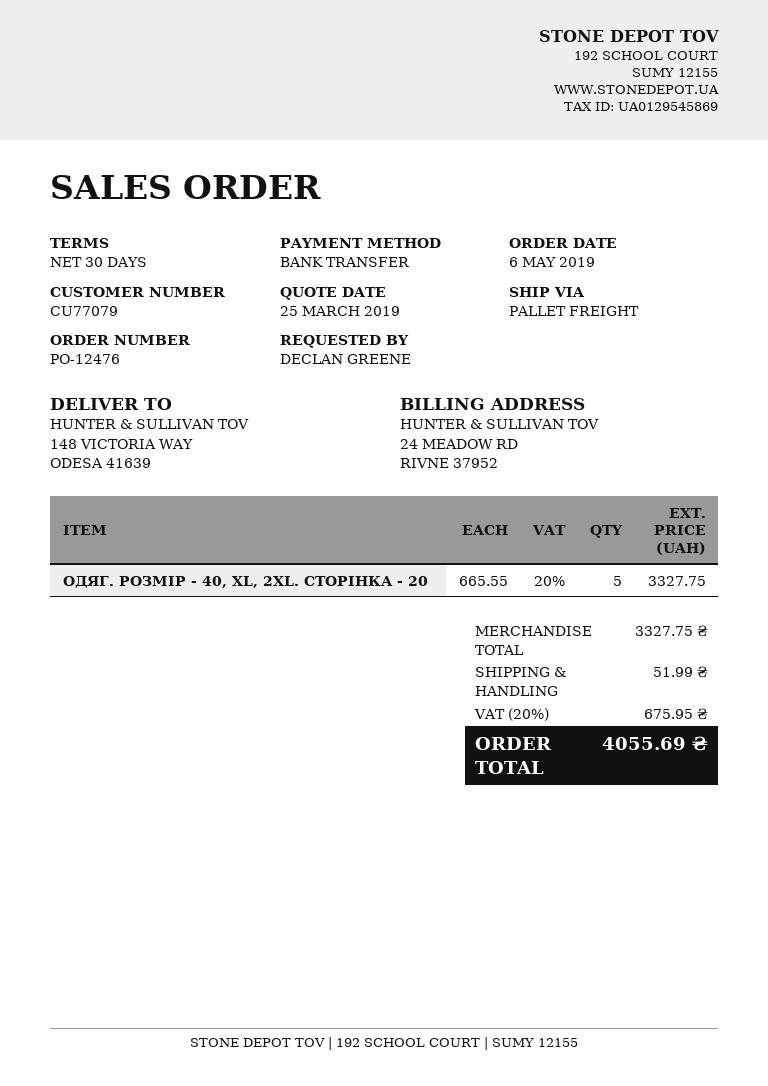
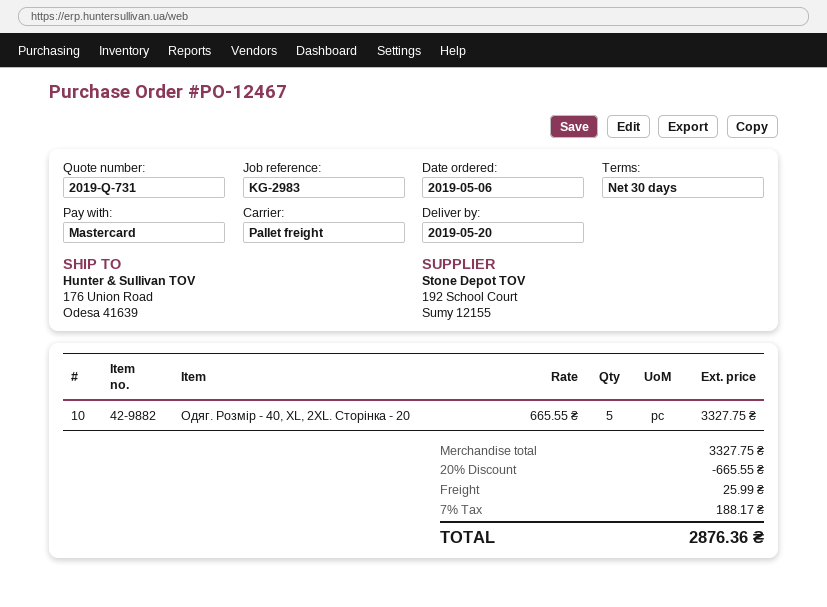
order number: PO-12476 -> PO-12467
payment method: bank transfer -> Mastercard
ship to: 148 VICTORIA WAY, ODESA 41639 -> 176 Union Road, Odesa 41639
discount: none -> 20% = 665.55
shipping: 51.99 -> 25.99
tax: 20% = 675.95 -> 7% = 188.17
total: 4055.69 -> 2876.36

